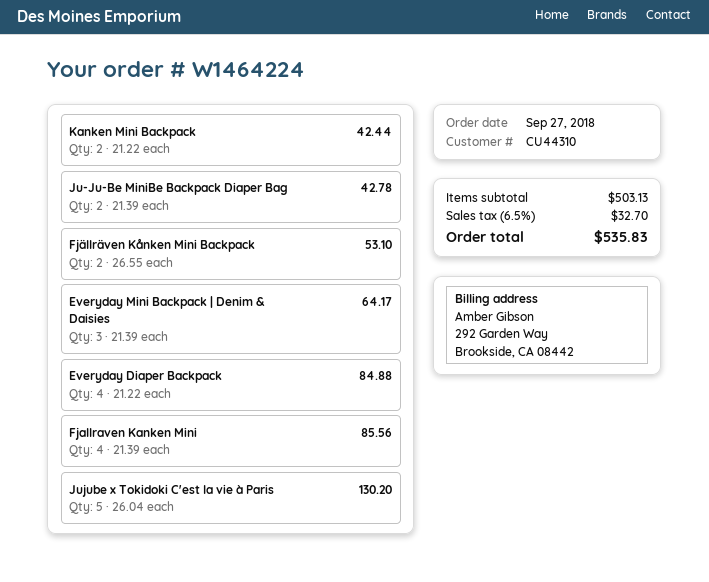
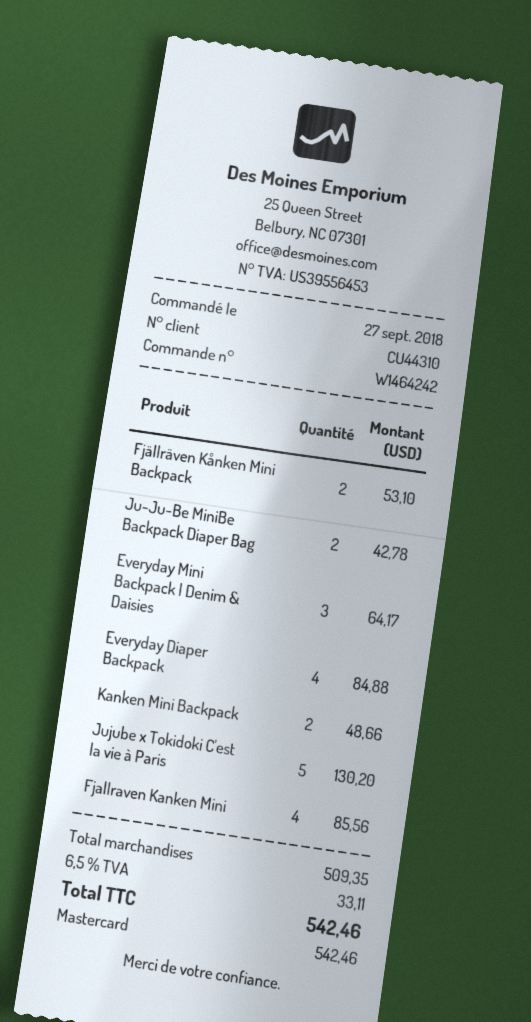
order number: W1464224 -> W1464242
Kanken Mini Backpack: 2 for 42.44 -> 2 for 48.66
subtotal: 503.13 -> 509.35
tax: 6.5% = 32.70 -> 6.5% = 33.11
total: 535.83 -> 542.46

